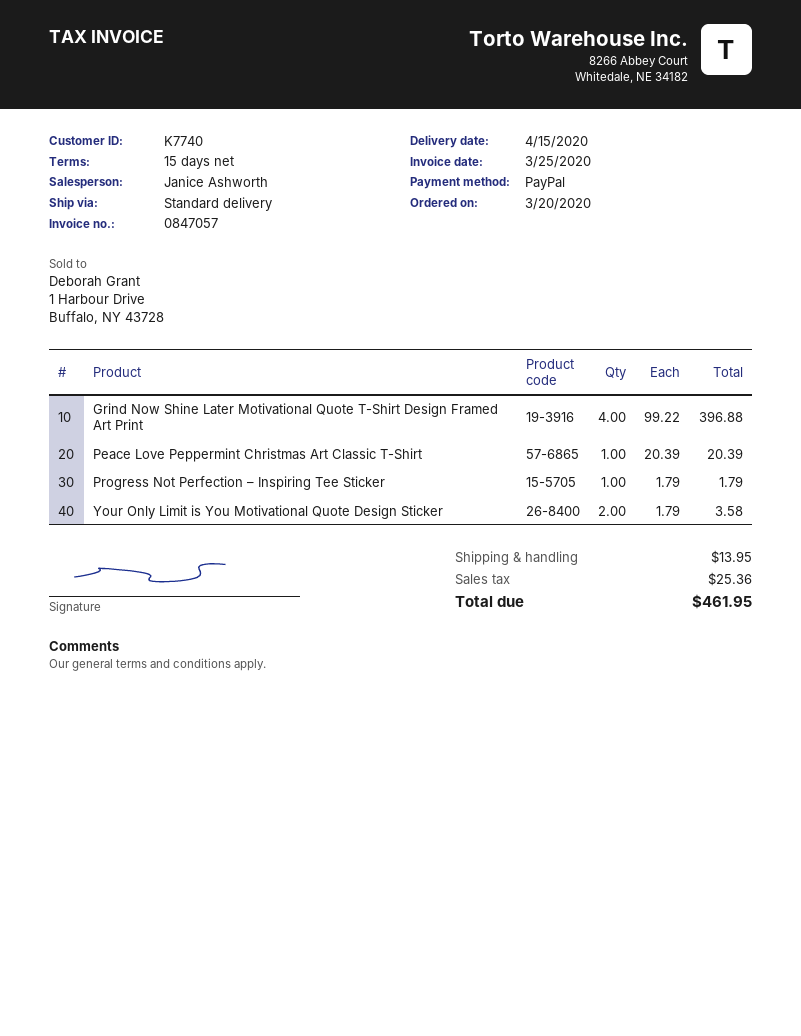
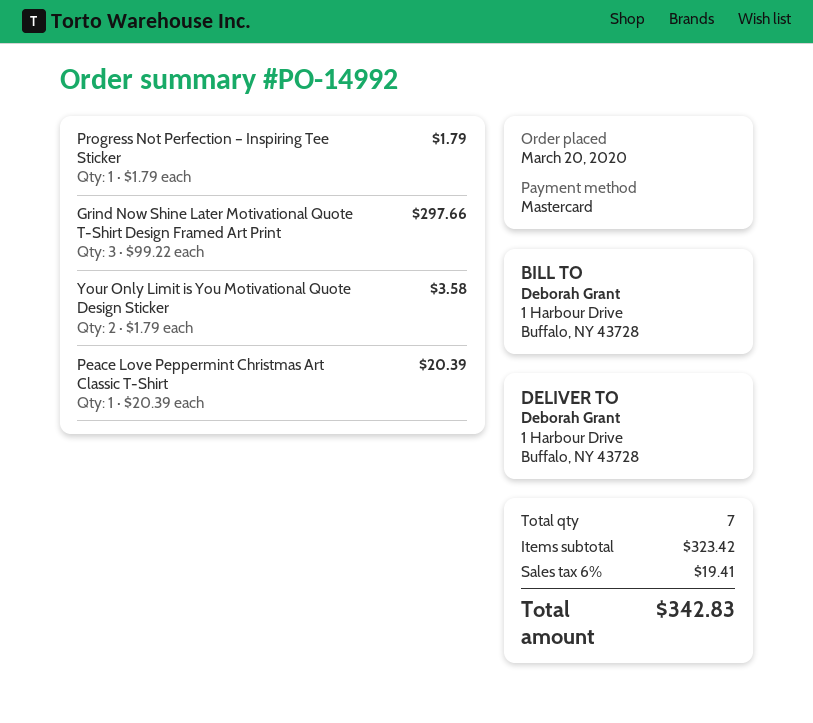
payment method: PayPal -> Mastercard
Grind Now Shine Later Motivational Quote T-Shirt Design Framed Art Print: 4 x 99.22 = 396.88 -> 3 x 99.22 = 297.66
shipping: 13.95 -> none
tax: 25.36 -> 19.41
total: 461.95 -> 342.83

